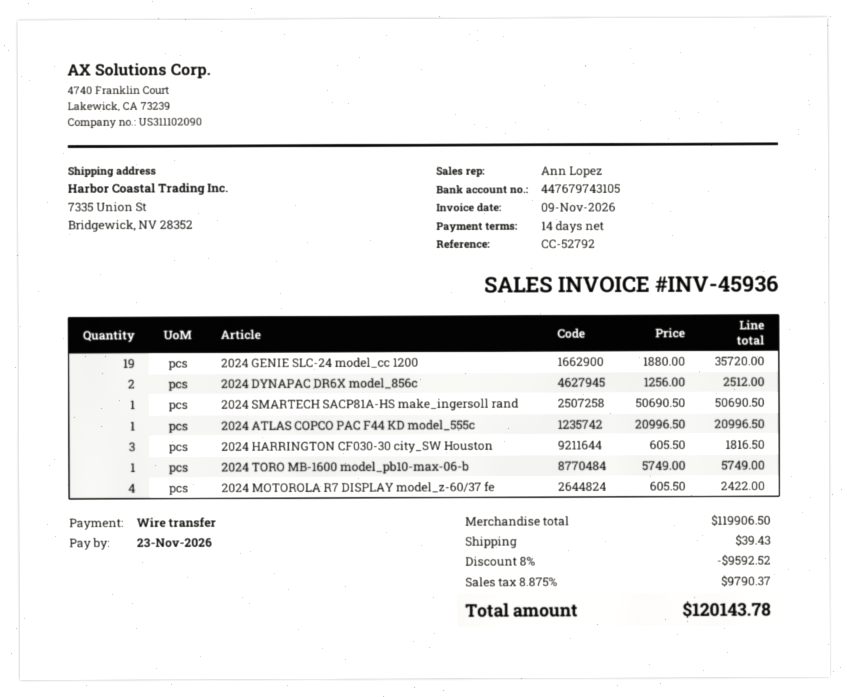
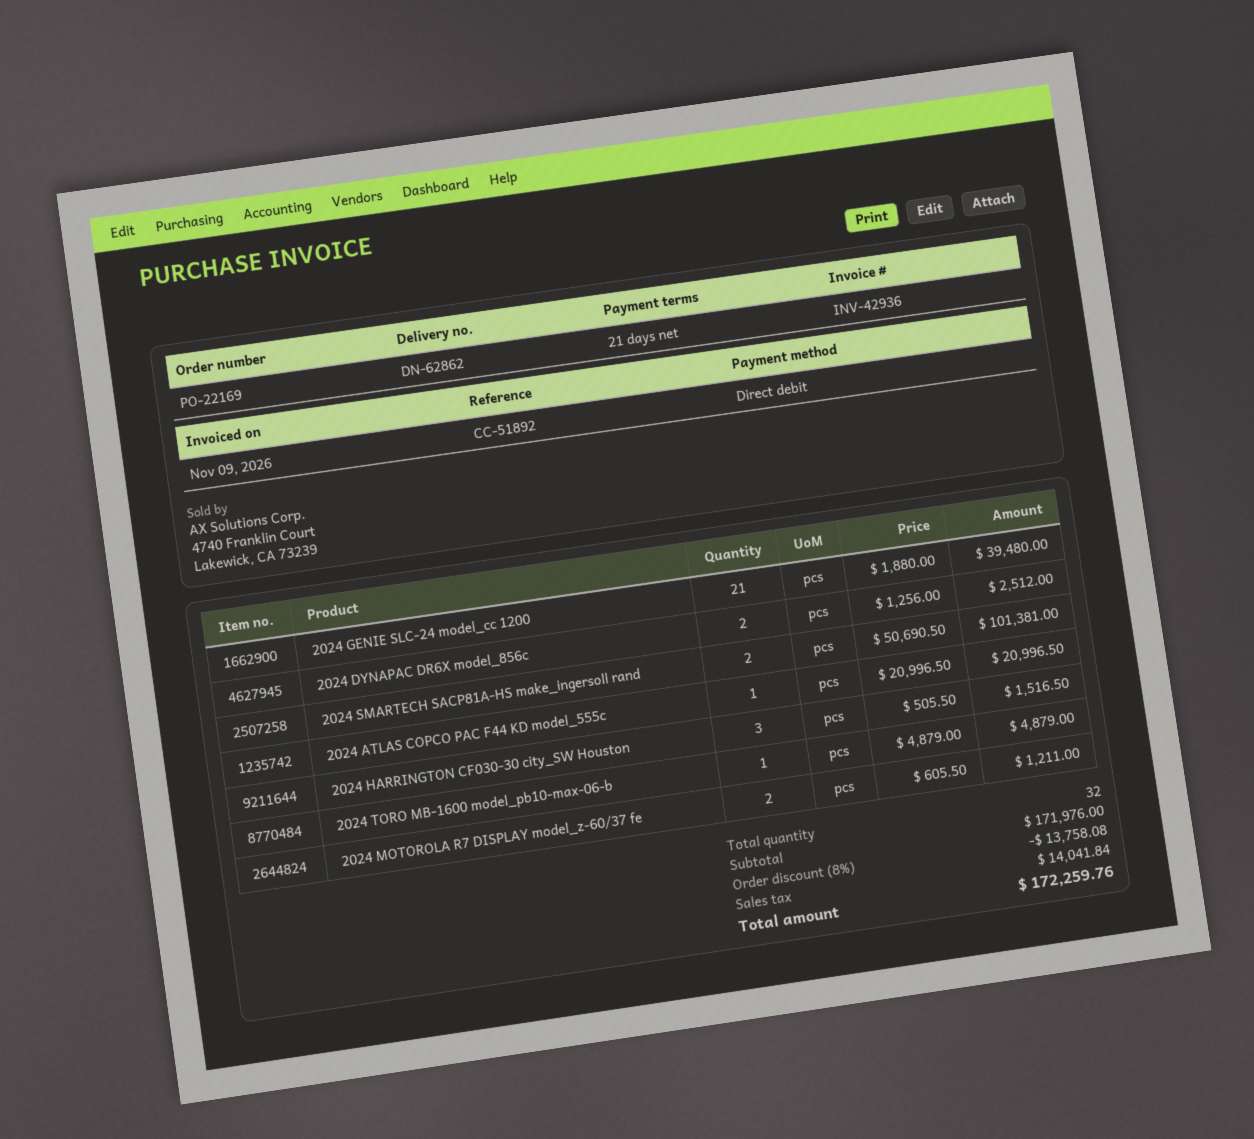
invoice number: INV-45936 -> INV-42936
payment terms: 14 days -> 21 days
reference: CC-52792 -> CC-51892
payment method: bank transfer -> direct debit
2024 GENIE SLC-24 model_cc 1200: 19 x 1880.00 = 35720.00 -> 21 x 1880.00 = 39480.00
2024 SMARTECH SACP81A-HS make_ingersoll rand: 1 x 50690.50 = 50690.50 -> 2 x 50690.50 = 101381.00
2024 HARRINGTON CF030-30 city_SW Houston: 3 x 605.50 = 1816.50 -> 3 x 505.50 = 1516.50
2024 TORO MB-1600 model_pb10-max-06-b: 1 x 5749.00 = 5749.00 -> 1 x 4879.00 = 4879.00
2024 MOTOROLA R7 DISPLAY model_z-60/37 fe: 4 x 605.50 = 2422.00 -> 2 x 605.50 = 1211.00
subtotal: 119906.50 -> 171976.00
discount: 8% = 9592.52 -> 8% = 13758.08
shipping: 39.43 -> none
tax: 9790.37 -> 14041.84
total: 120143.78 -> 172259.76

